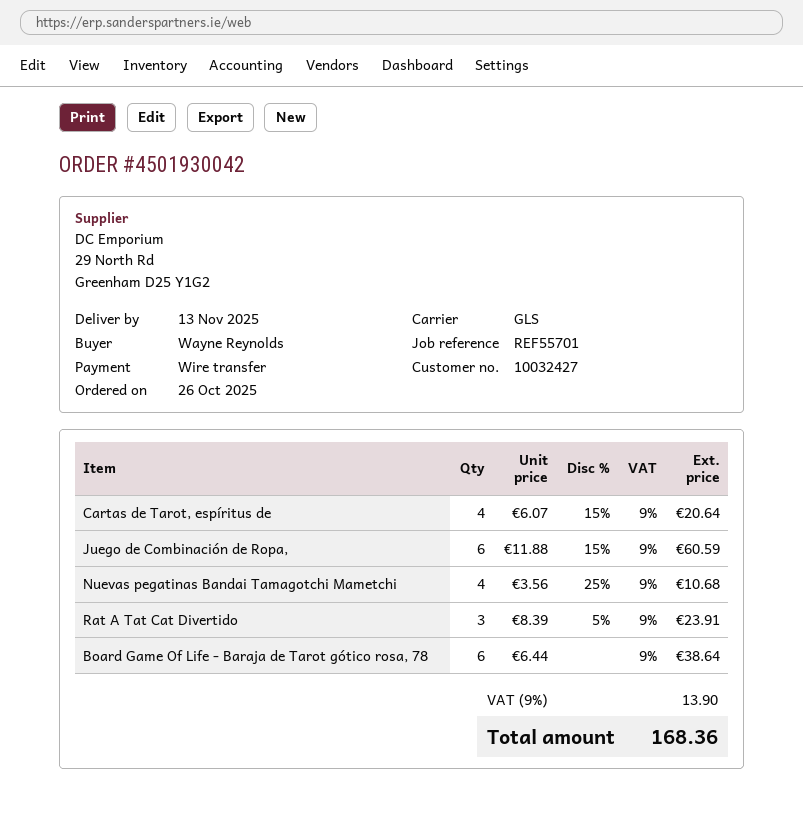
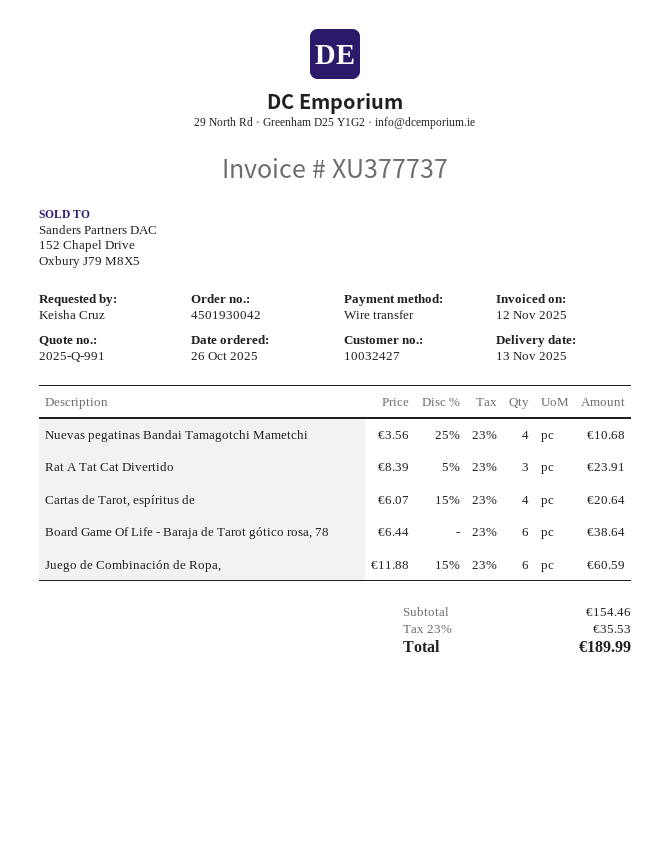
ordered by: Wayne Reynolds -> Keisha Cruz
tax: 9% = 13.90 -> 23% = 35.53
total: 168.36 -> 189.99

